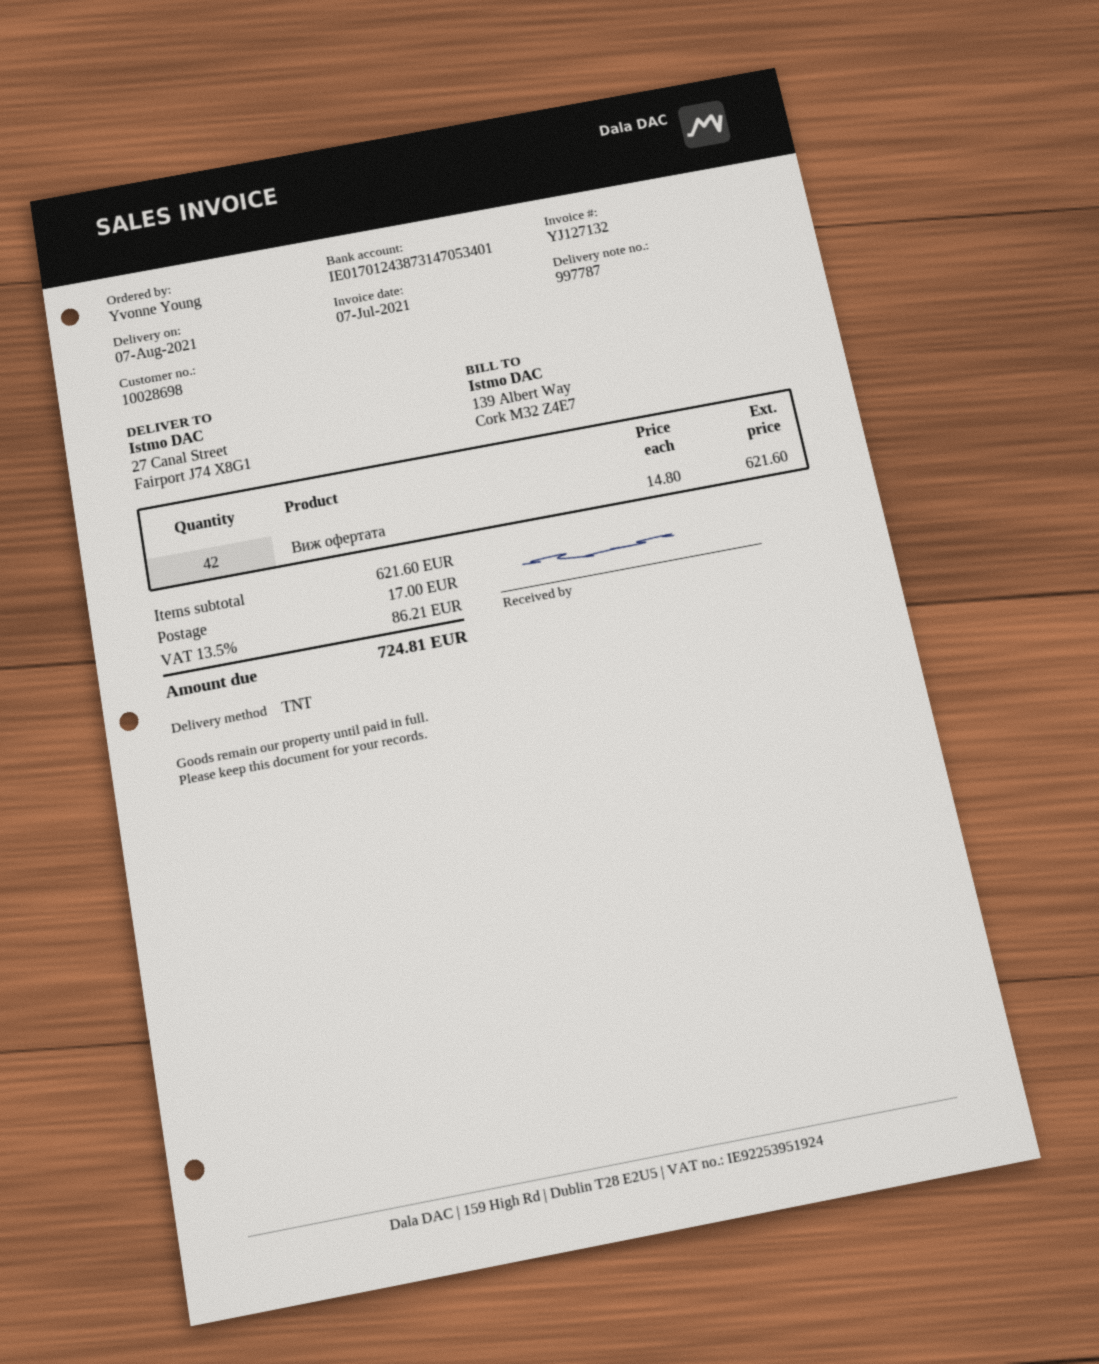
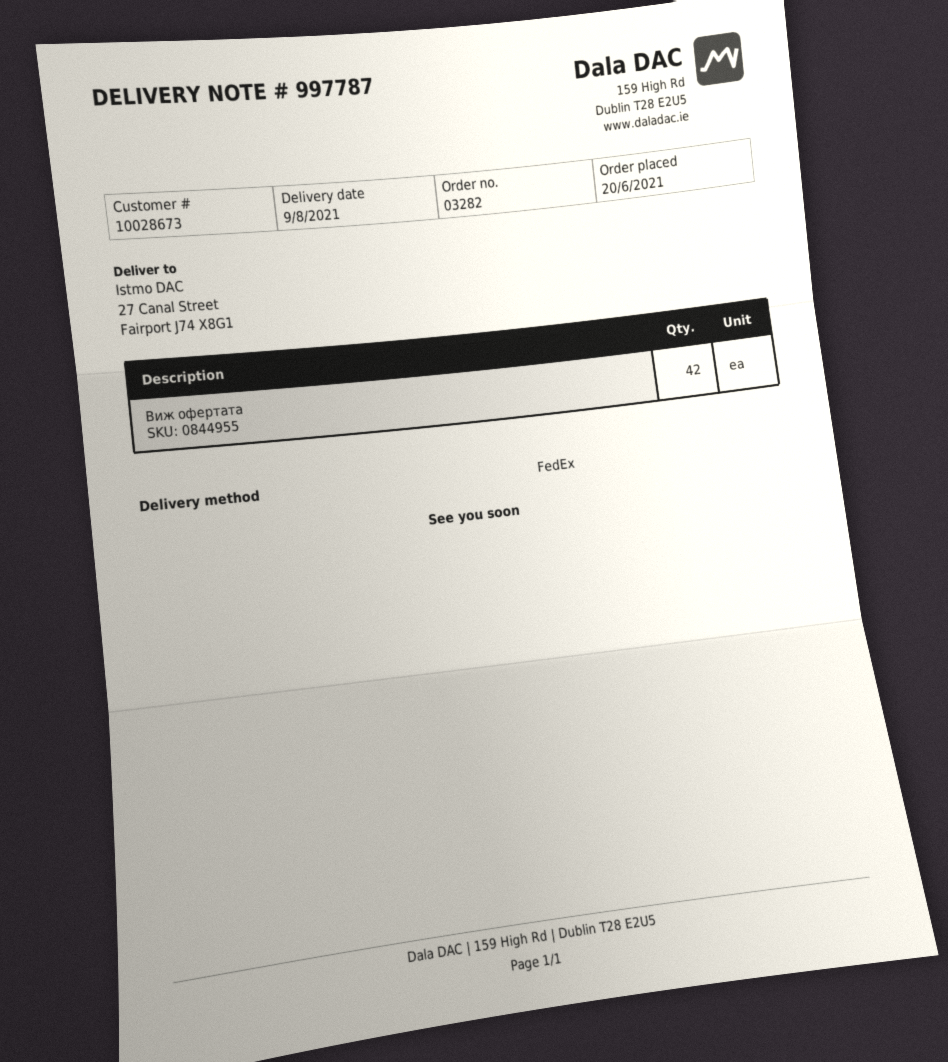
delivery date: 2021-08-07 -> 2021-08-09
customer number: 10028698 -> 10028673
shipping method: TNT -> FedEx

